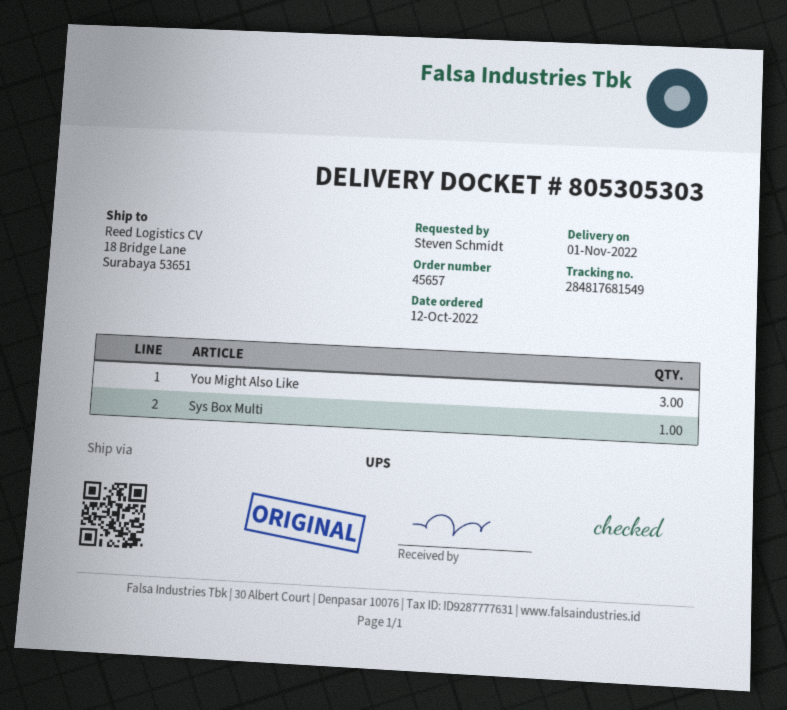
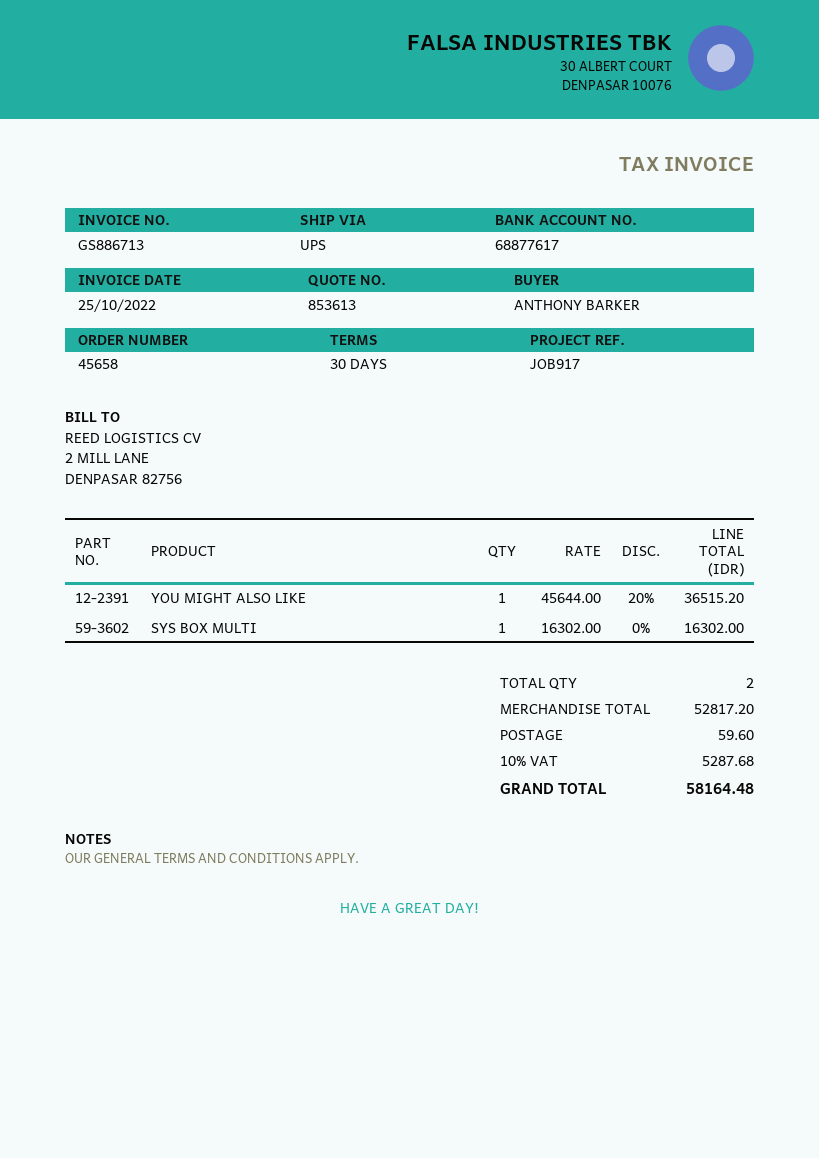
order number: 45657 -> 45658
ordered by: Steven Schmidt -> ANTHONY BARKER
You Might Also Like: 3 -> 1

